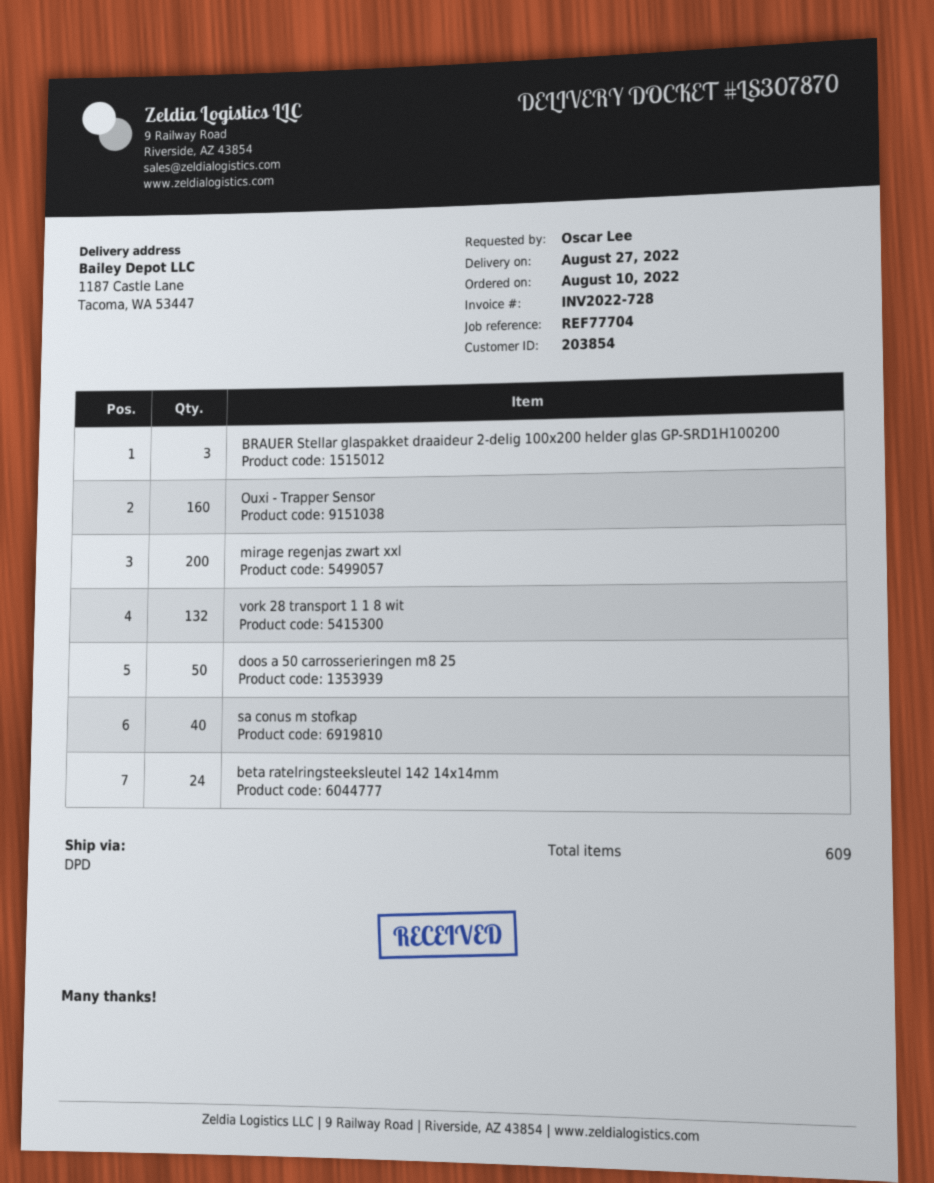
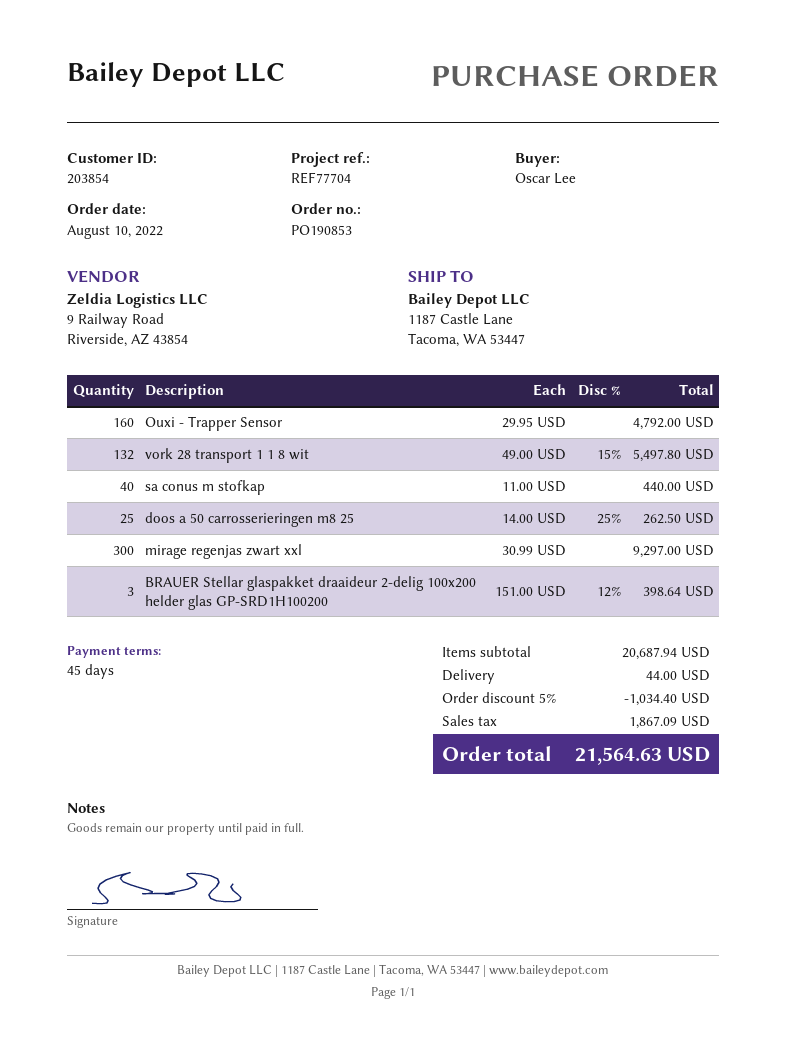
mirage regenjas zwart xxl: 200 -> 300
doos a 50 carrosserieringen m8 25: 50 -> 25
beta ratelringsteeksleutel 142 14x14mm: 24 -> none

